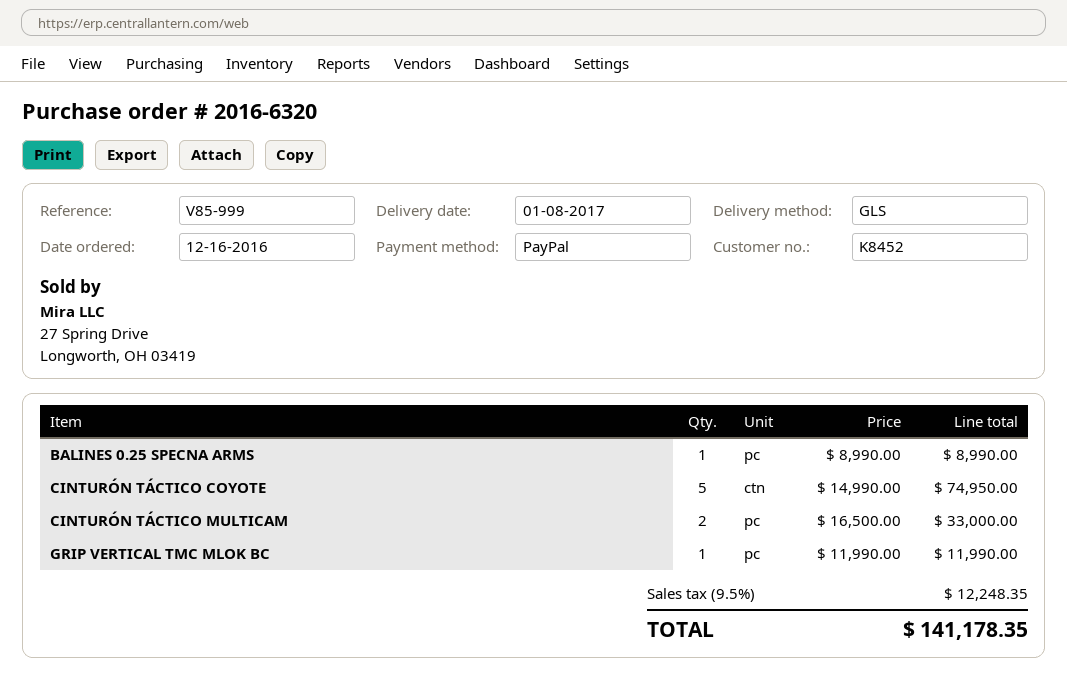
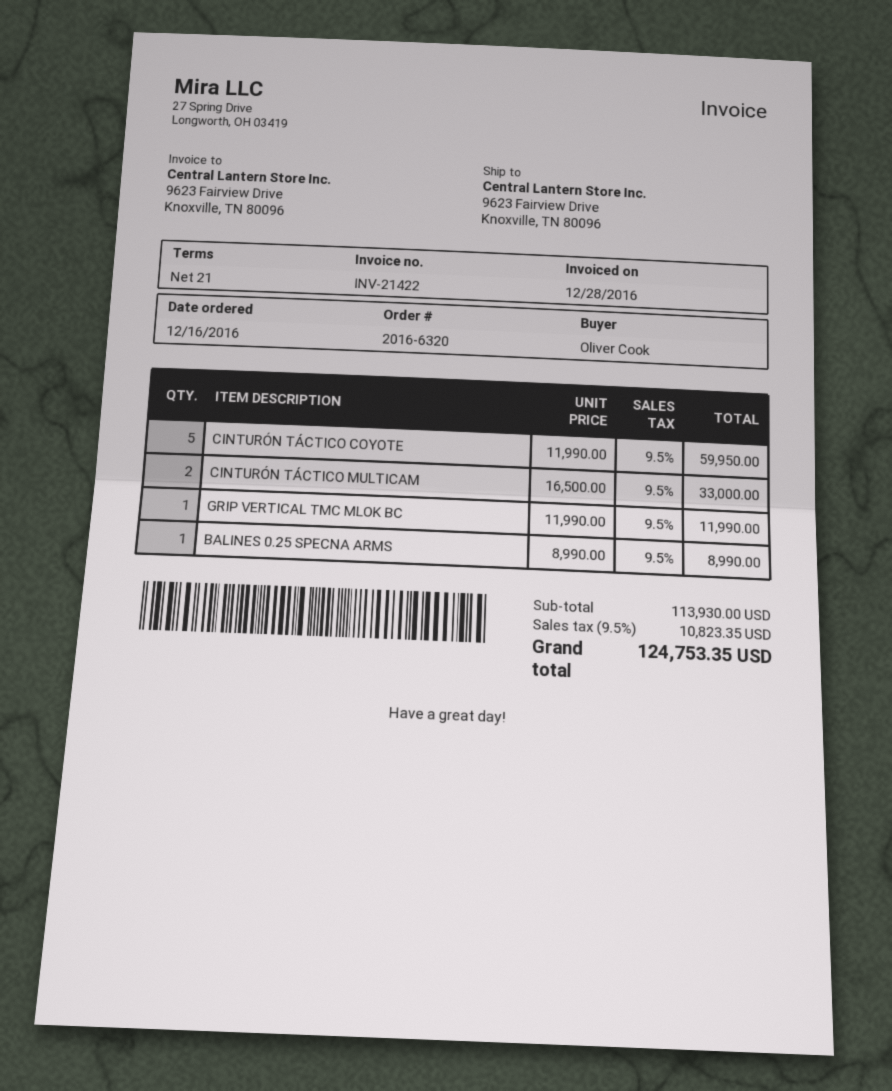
CINTURÓN TÁCTICO COYOTE: 5 x 14990.00 = 74950.00 -> 5 x 11990.00 = 59950.00
tax: 9.5% = 12248.35 -> 9.5% = 10823.35
total: 141178.35 -> 124753.35

